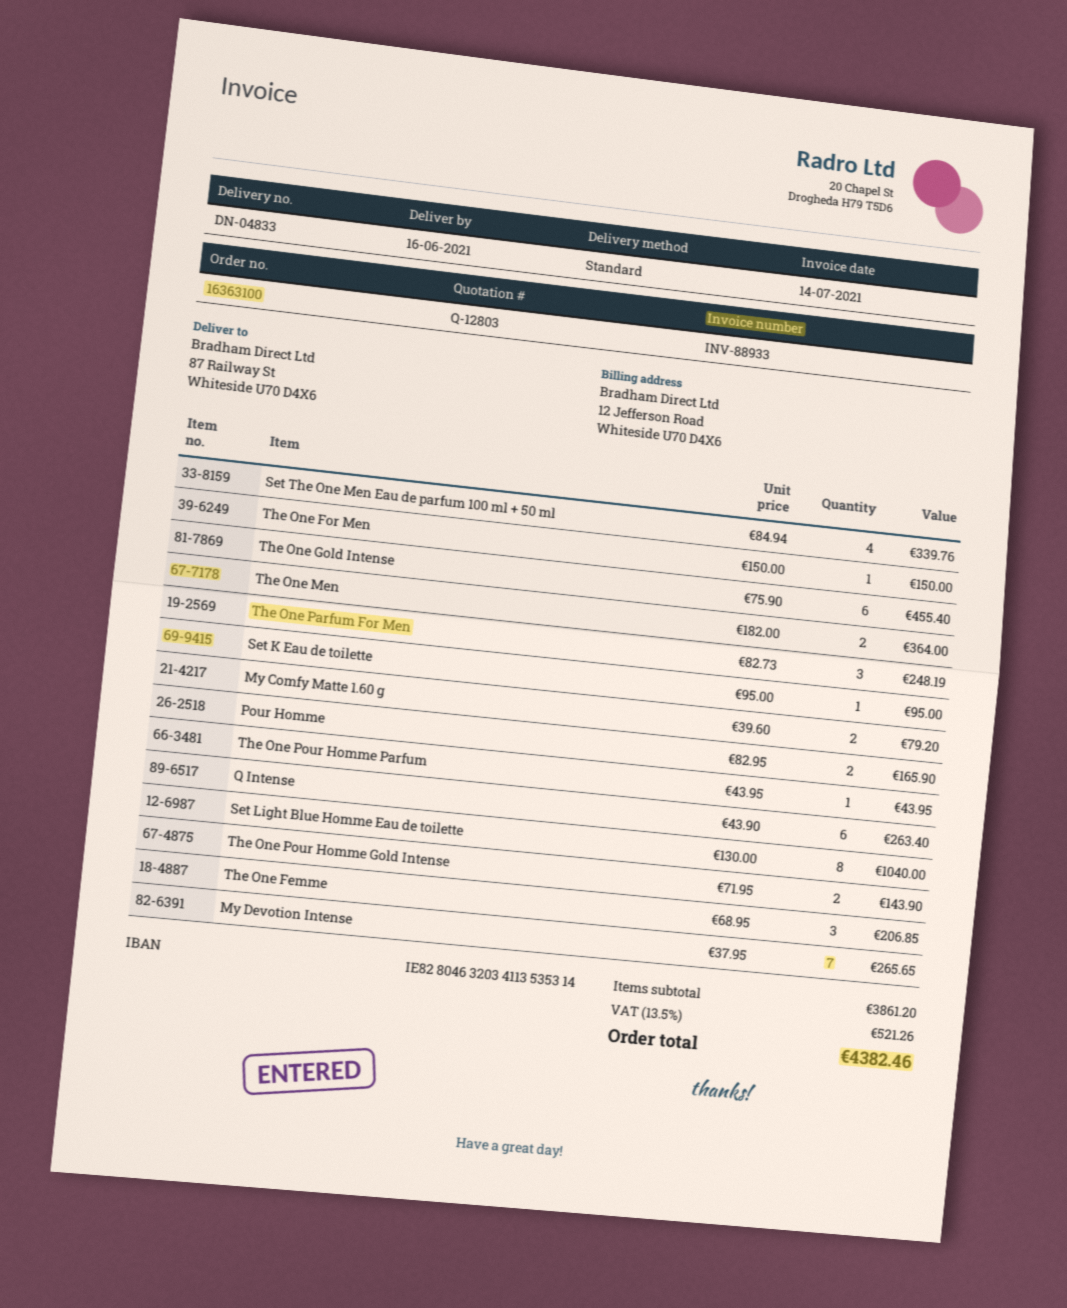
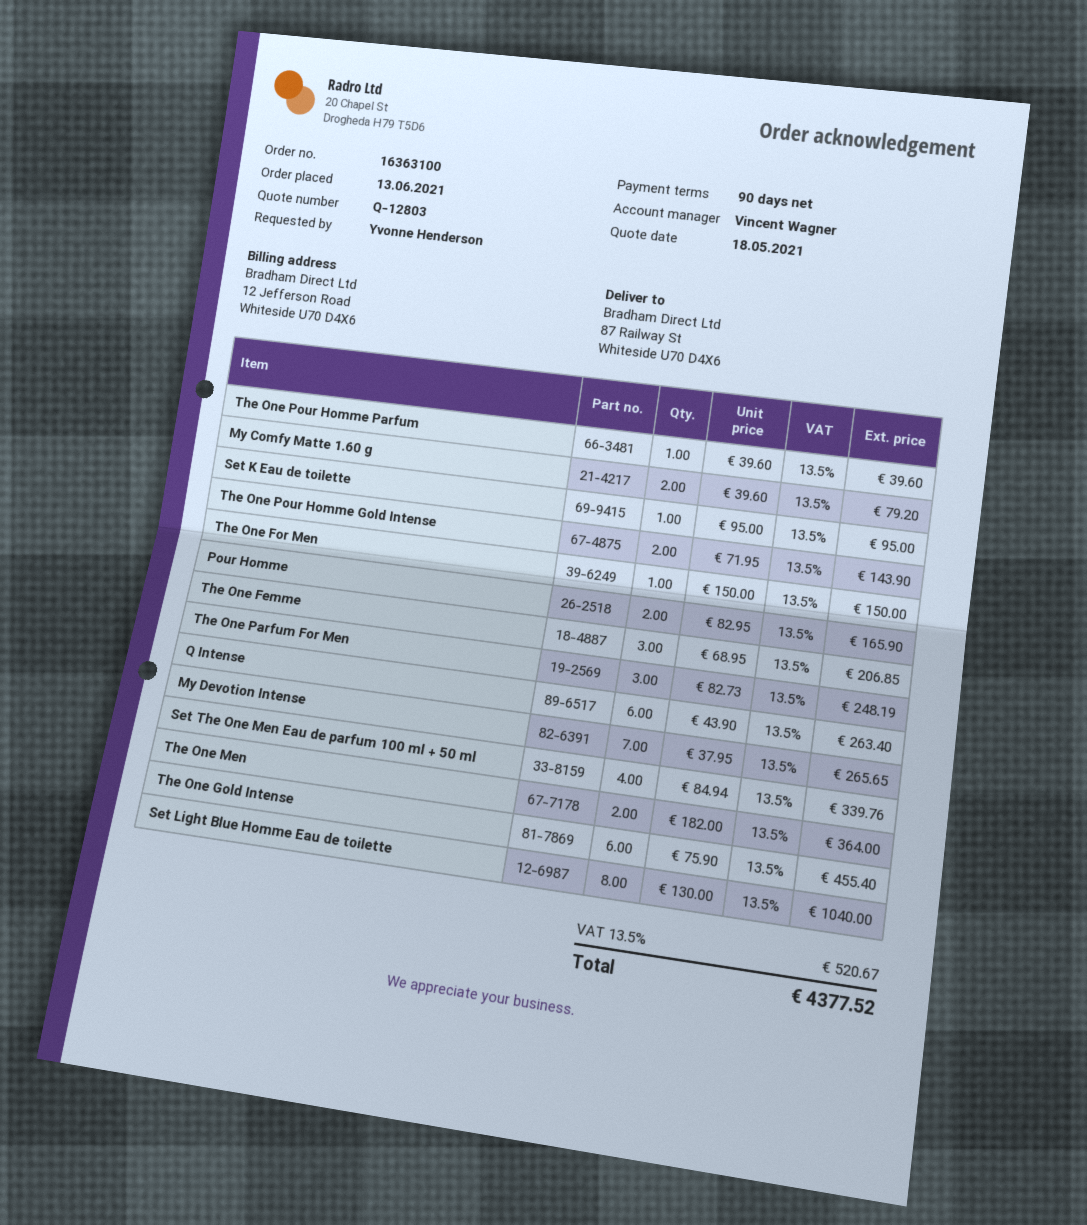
The One Pour Homme Parfum: 1 x 43.95 = 43.95 -> 1 x 39.60 = 39.60
tax: 13.5% = 521.26 -> 13.5% = 520.67
total: 4382.46 -> 4377.52

